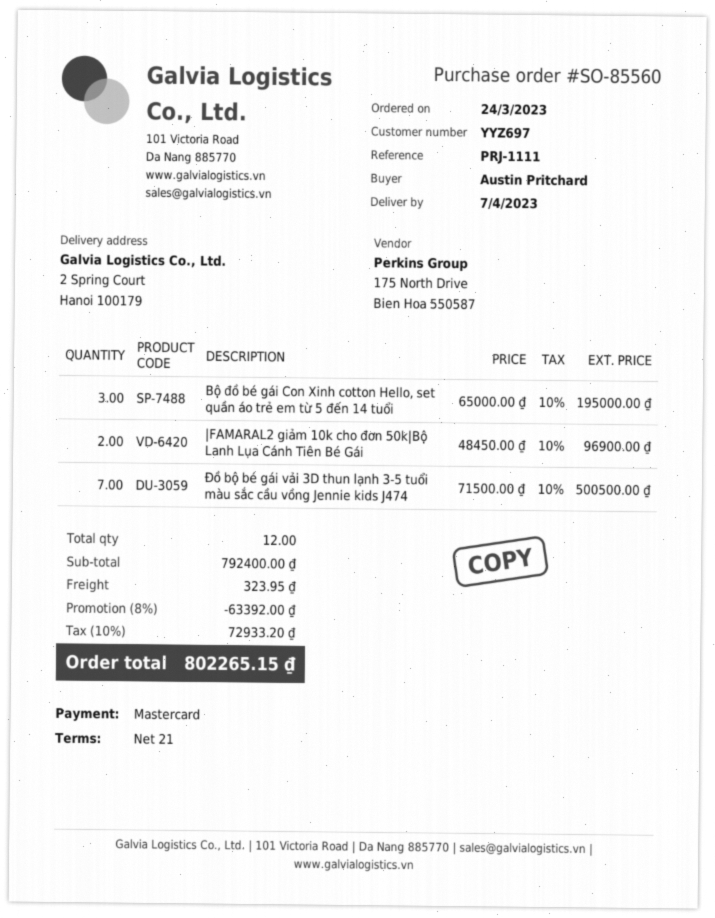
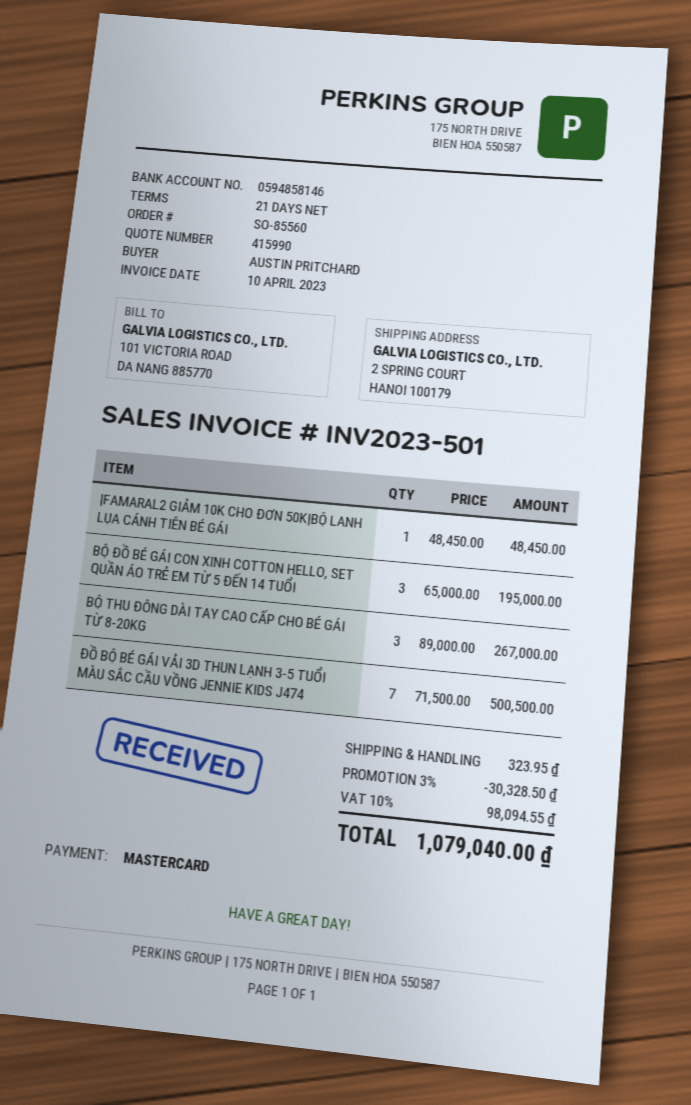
|FAMARAL2 giảm 10k cho đơn 50k|Bộ Lanh Lụa Cánh Tiên Bé Gái: 2 x 48450.00 = 96900.00 -> 1 x 48450.00 = 48450.00
BỘ THU ĐÔNG DÀI TAY CAO CẤP CHO BÉ GÁI TỪ 8-20KG: none -> 3 x 89000.00 = 267000.00
discount: 8% = 63392.00 -> 3% = 30328.50
tax: 10% = 72933.20 -> 10% = 98094.55
total: 802265.15 -> 1079040.00

